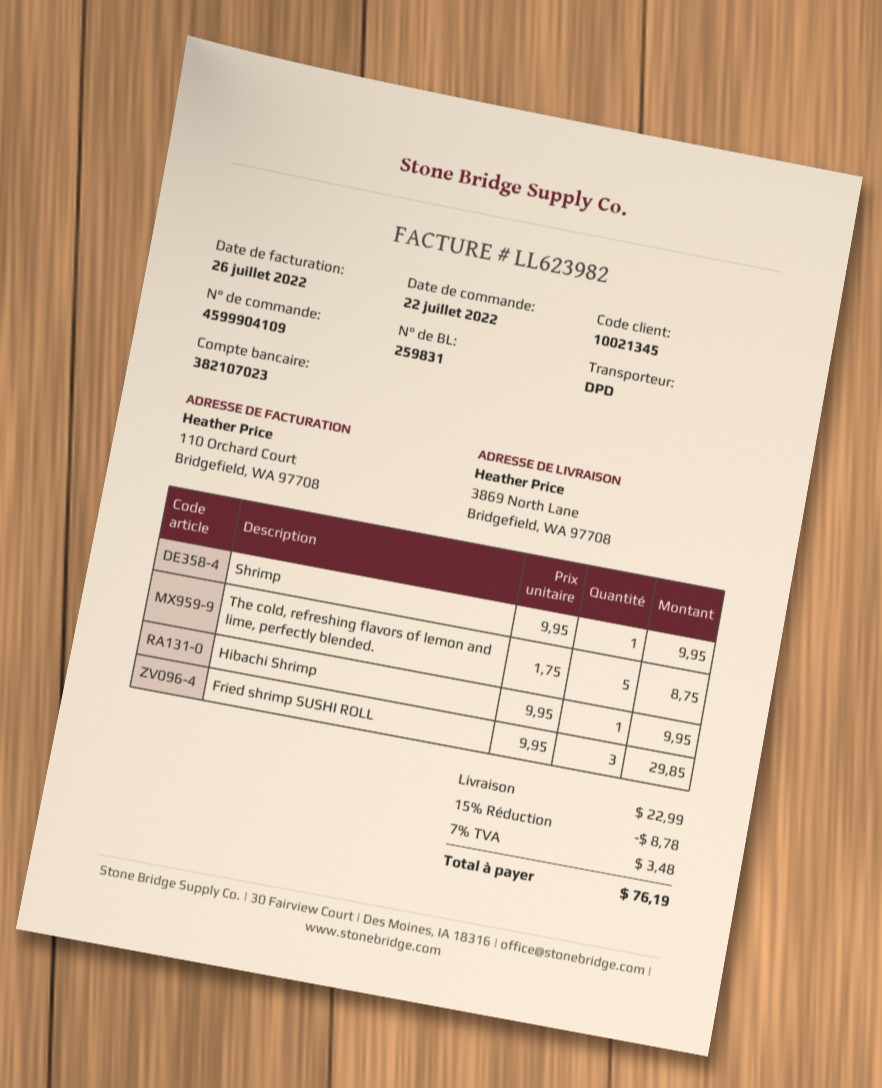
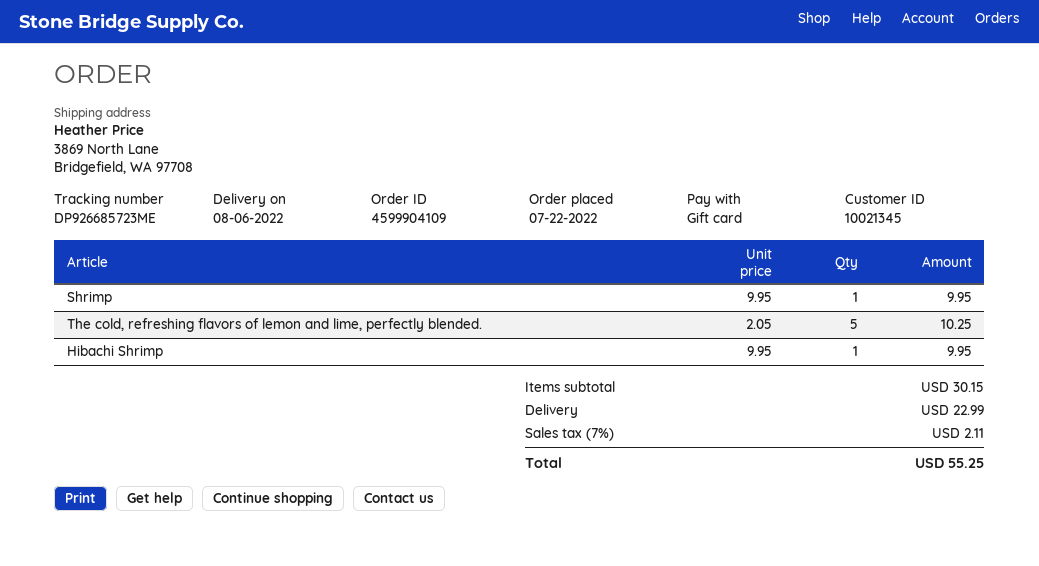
The cold, refreshing flavors of lemon and lime, perfectly blended.: 5 x 1.75 = 8.75 -> 5 x 2.05 = 10.25
Fried shrimp SUSHI ROLL: 3 x 9.95 = 29.85 -> none
discount: 15% = 8.78 -> none
tax: 7% = 3.48 -> 7% = 2.11
total: 76.19 -> 55.25

